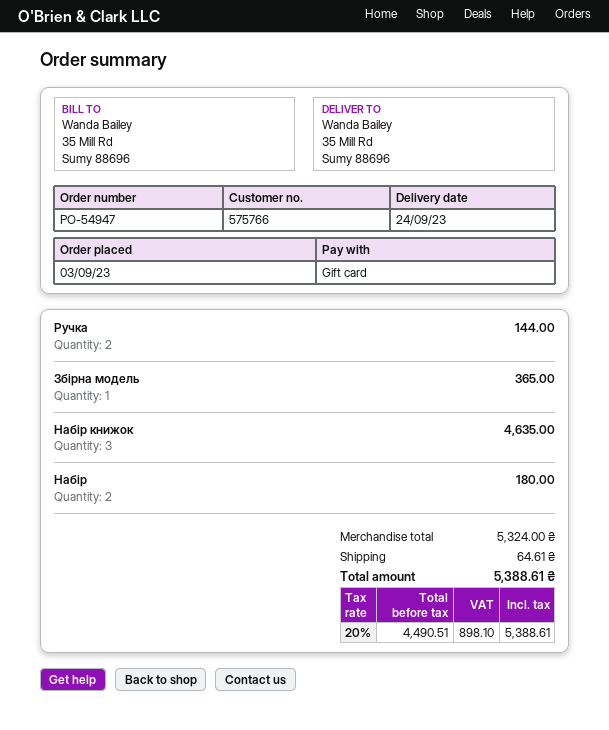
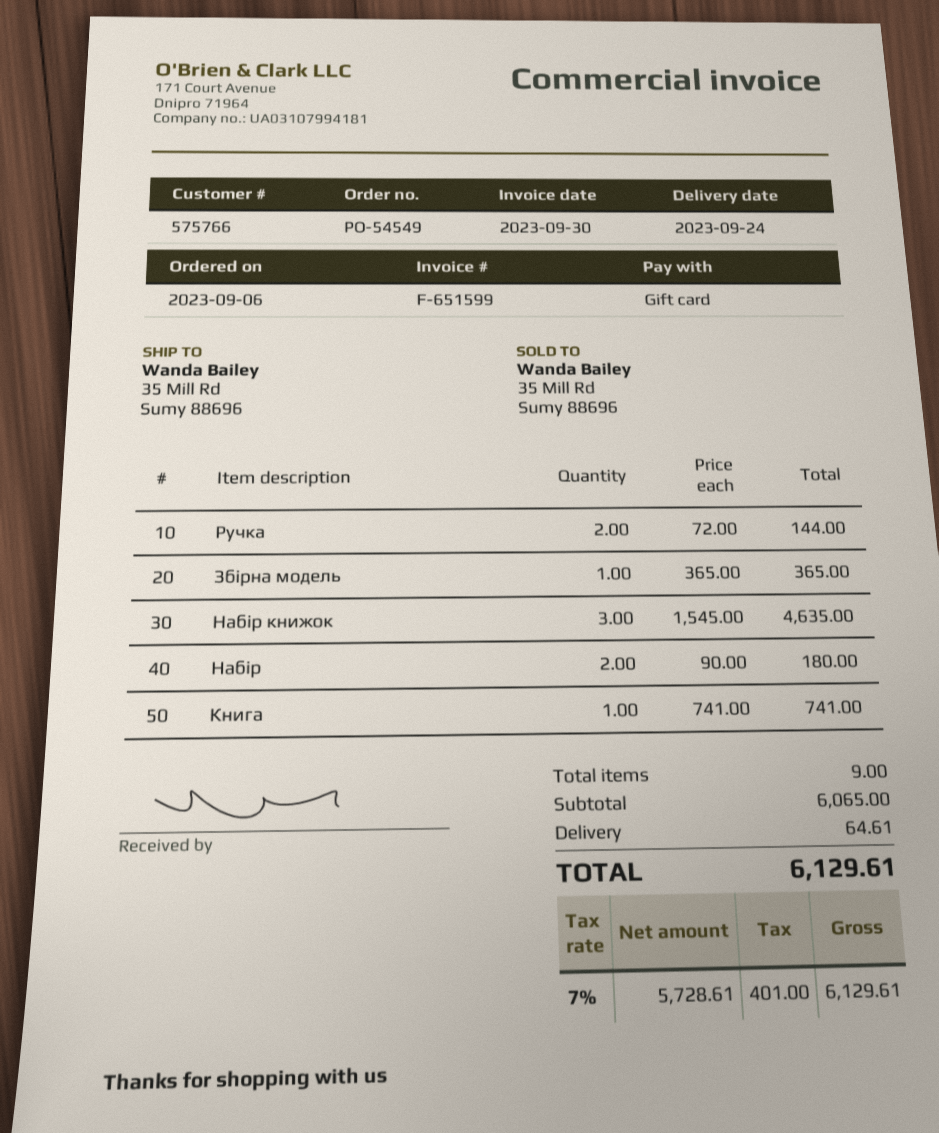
order number: PO-54947 -> PO-54549
order date: 2023-09-03 -> 2023-09-06
Книга: none -> 1 for 741.00
subtotal: 5324.00 -> 6065.00
net: 4490.51 -> 5728.61
tax: 20% = 898.10 -> 7% = 401.00
total: 5388.61 -> 6129.61

